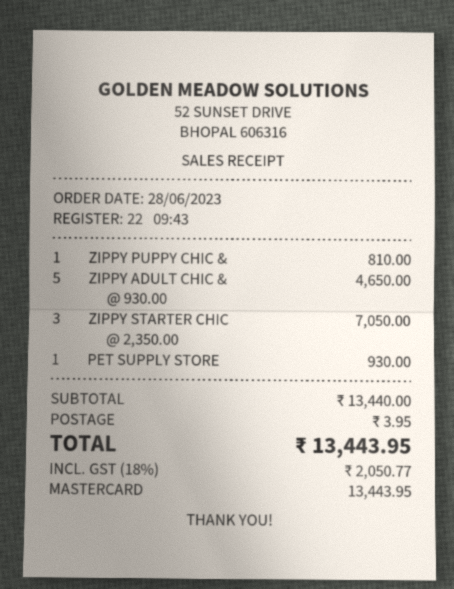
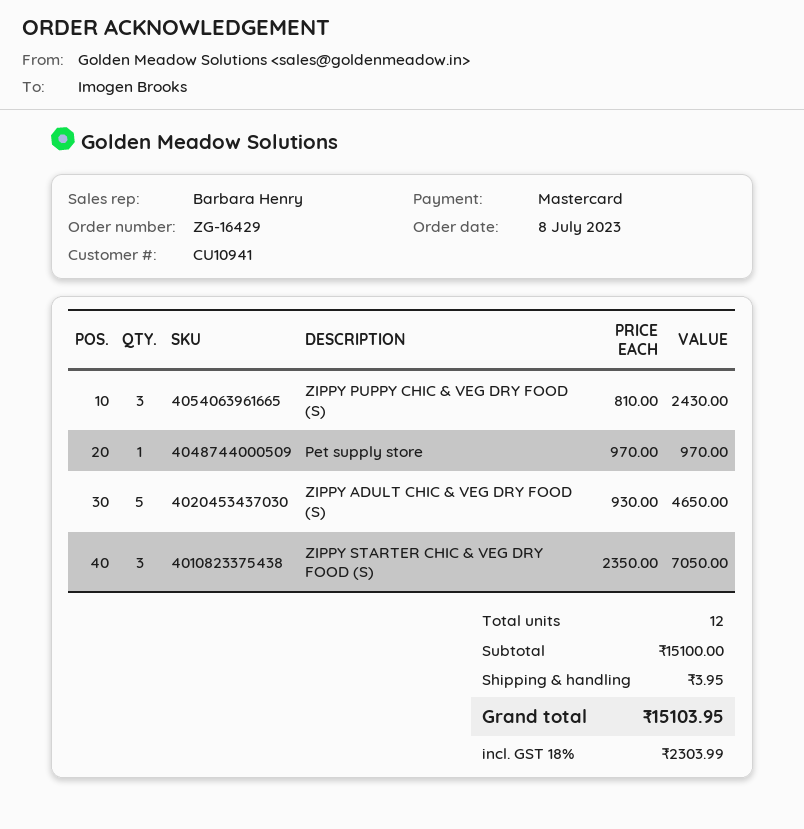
order date: 2023-06-28 -> 2023-07-08
ZIPPY PUPPY CHIC &: 1 x 810.00 = 810.00 -> 3 x 810.00 = 2430.00
PET SUPPLY STORE: 1 x 930.00 = 930.00 -> 1 x 970.00 = 970.00
subtotal: 13440.00 -> 15100.00
tax: 18% = 2050.77 -> 18% = 2303.99
total: 13443.95 -> 15103.95

